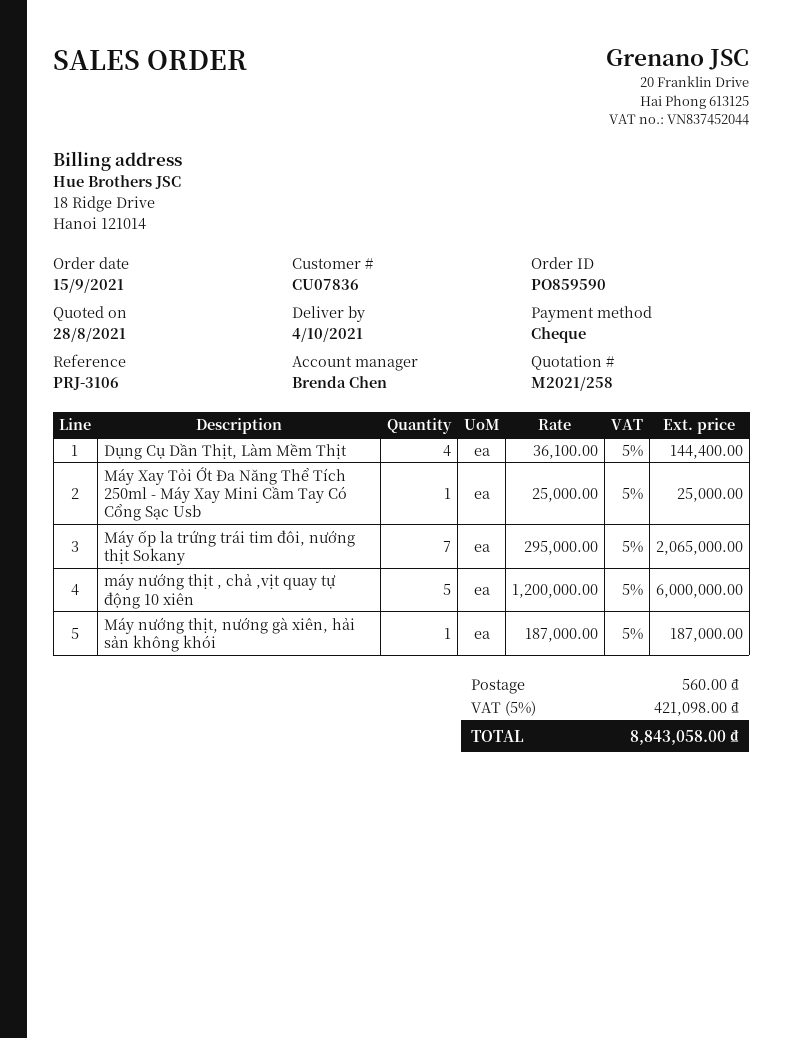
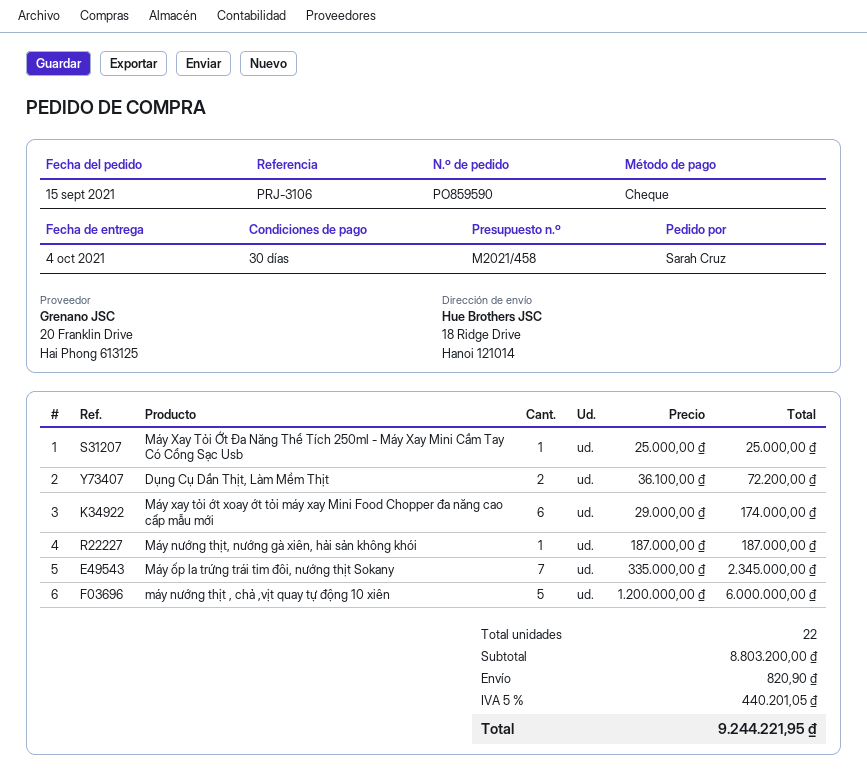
quote number: M2021/258 -> M2021/458
Dụng Cụ Dần Thịt, Làm Mềm Thịt: 4 x 36100.00 = 144400.00 -> 2 x 36100.00 = 72200.00
Máy ốp la trứng trái tim đôi, nướng thịt Sokany: 7 x 295000.00 = 2065000.00 -> 7 x 335000.00 = 2345000.00
Máy xay tỏi ớt xoay ớt tỏi máy xay Mini Food Chopper đa năng cao cấp mẫu mới: none -> 6 x 29000.00 = 174000.00
shipping: 560.00 -> 820.90
tax: 5% = 421098.00 -> 5% = 440201.05
total: 8843058.00 -> 9244221.95

